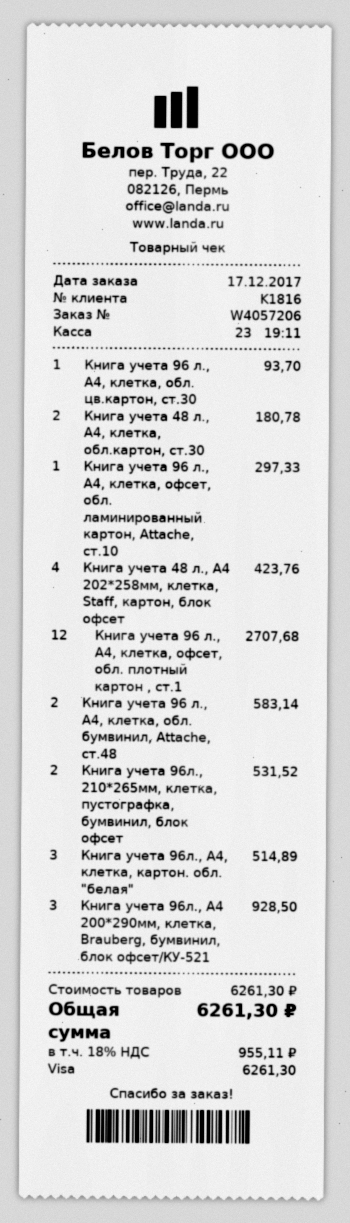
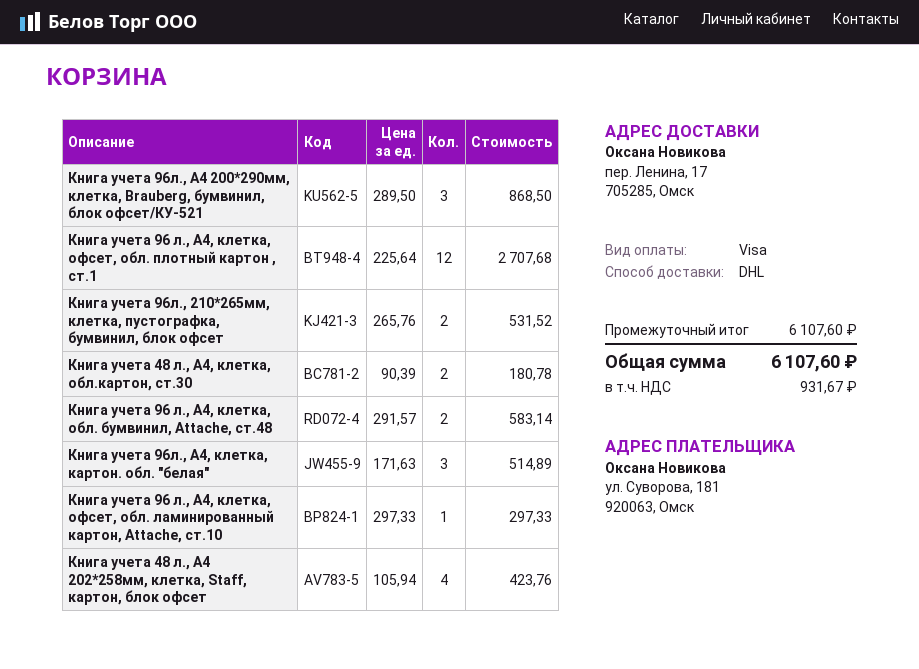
Книга учета 96 л., А4, клетка, обл. цв.картон, ст.30: 1 for 93.70 -> none
Книга учета 96л., А4 200*290мм, клетка, Brauberg, бумвинил, блок офсет/КУ-521: 3 for 928.50 -> 3 for 868.50
subtotal: 6261.30 -> 6107.60
tax: 955.11 -> 931.67
total: 6261.30 -> 6107.60

